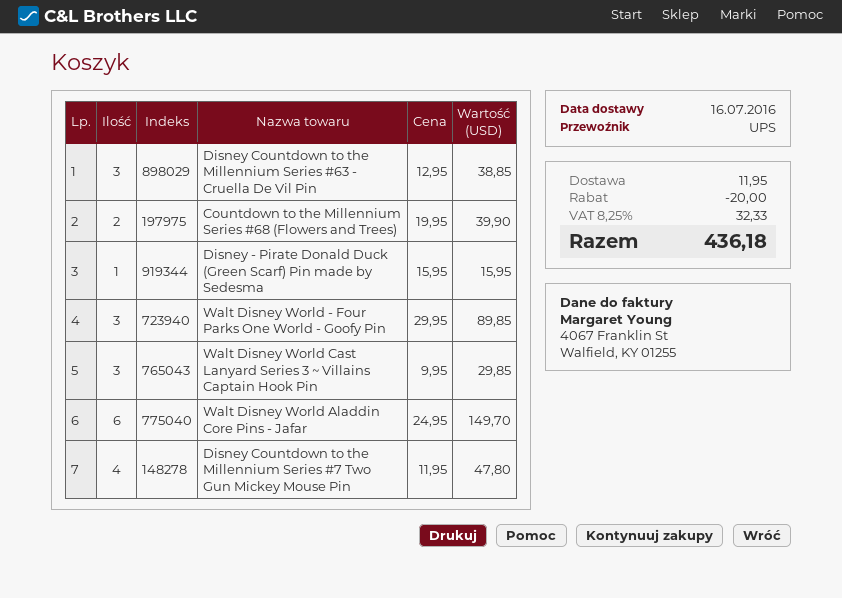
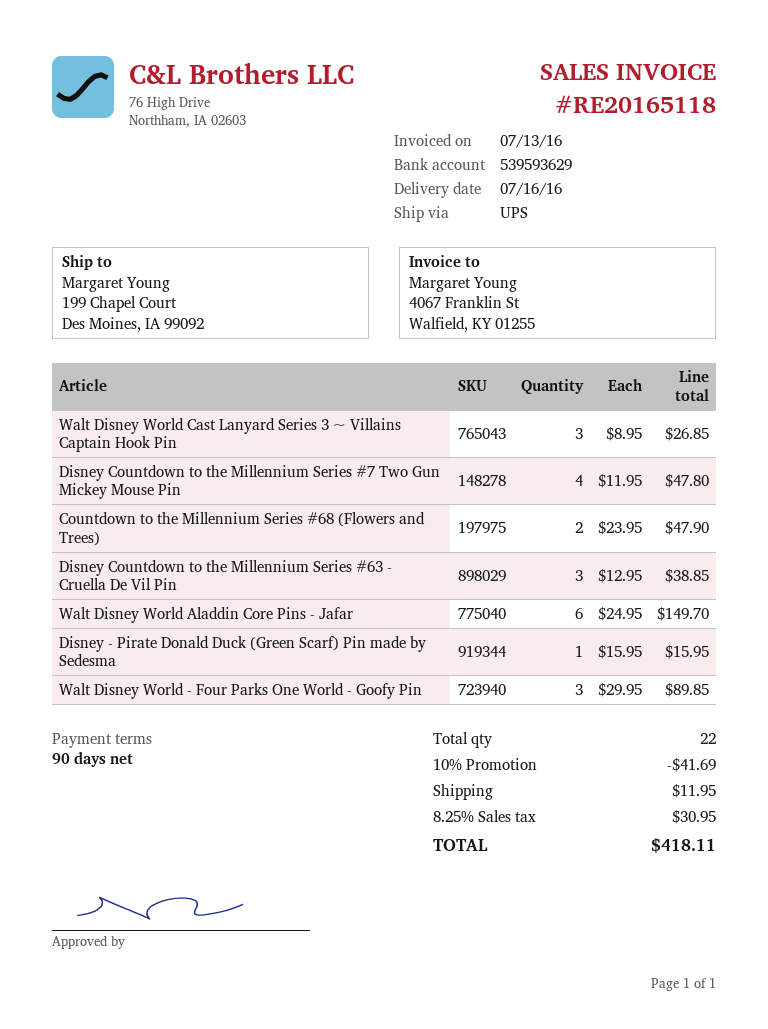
Countdown to the Millennium Series #68 (Flowers and Trees): 2 x 19.95 = 39.90 -> 2 x 23.95 = 47.90
Walt Disney World Cast Lanyard Series 3 ~ Villains Captain Hook Pin: 3 x 9.95 = 29.85 -> 3 x 8.95 = 26.85
discount: 20.00 -> 41.69
tax: 8.25% = 32.33 -> 8.25% = 30.95
total: 436.18 -> 418.11

